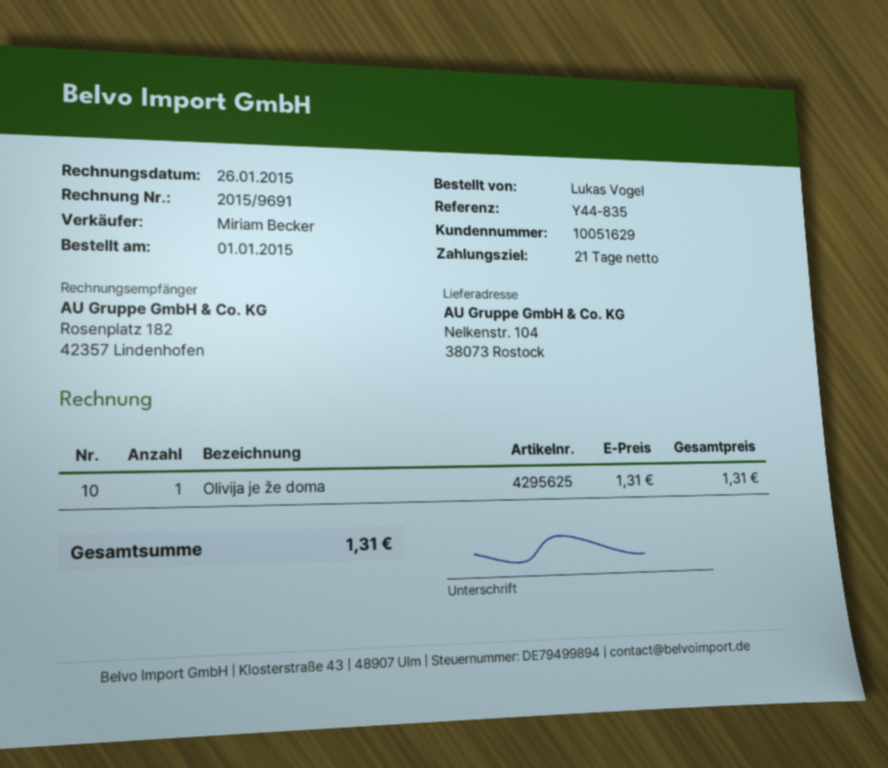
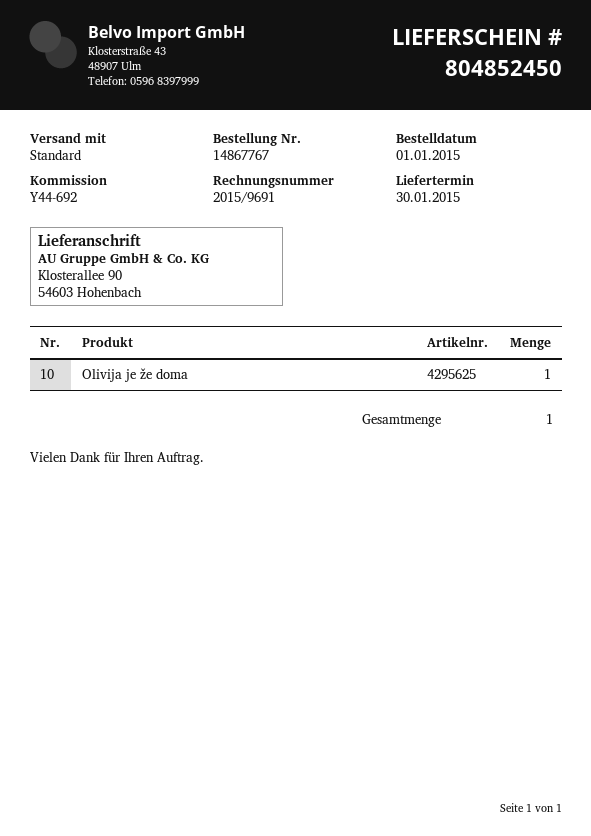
reference: Y44-835 -> Y44-692
ship to: Nelkenstr. 104, 38073 Rostock -> Klosterallee 90, 54603 Hohenbach

